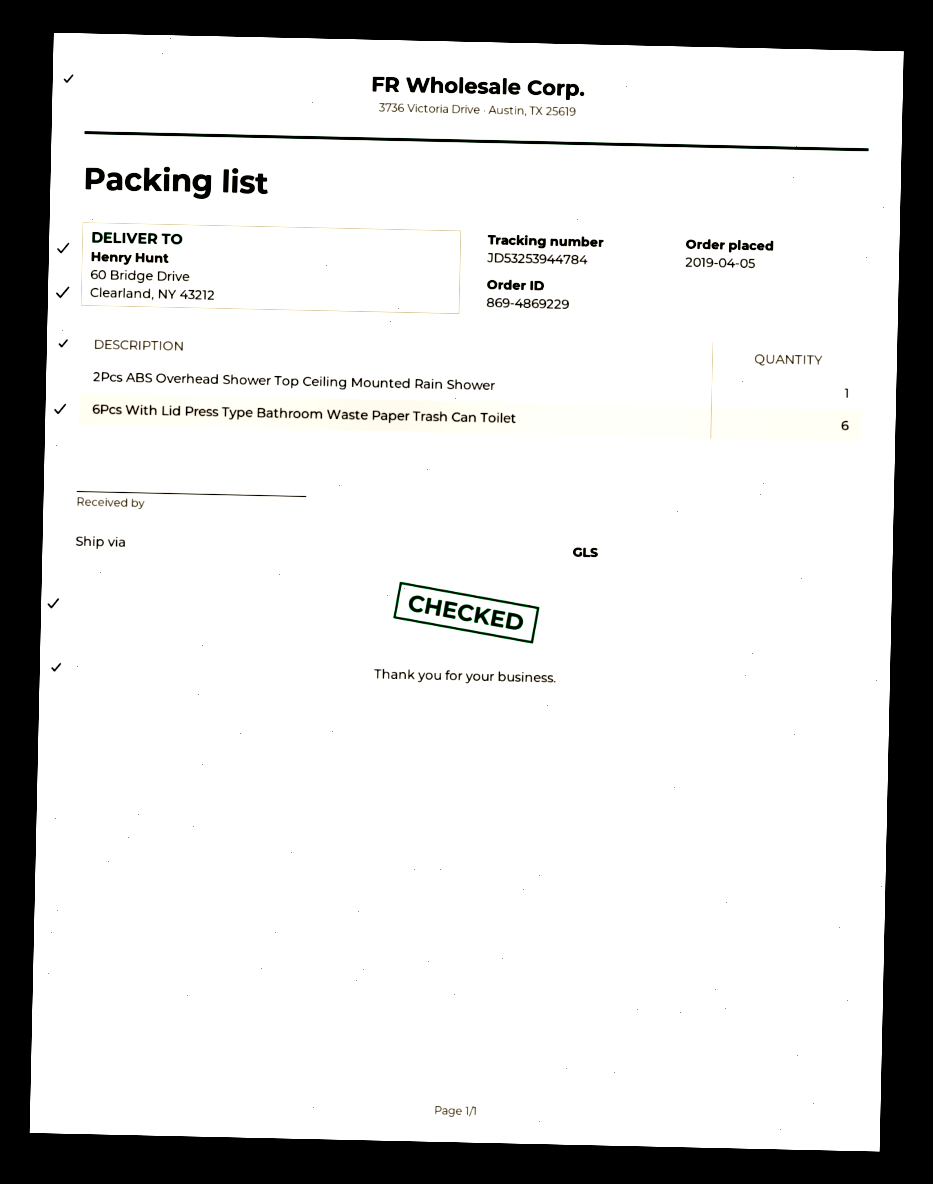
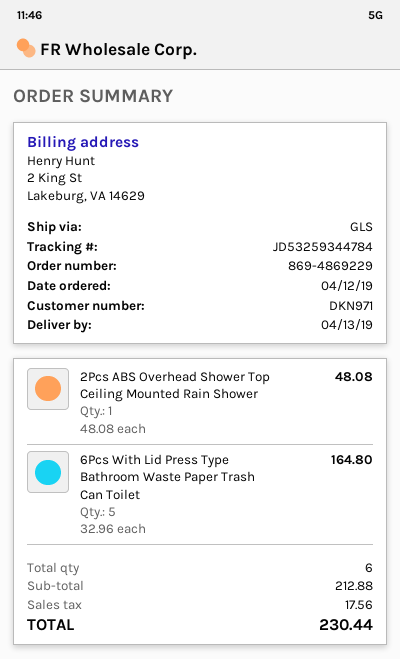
order date: 2019-04-05 -> 2019-04-12
tracking number: JD53253944784 -> JD53259344784
6Pcs With Lid Press Type Bathroom Waste Paper Trash Can Toilet: 6 -> 5

